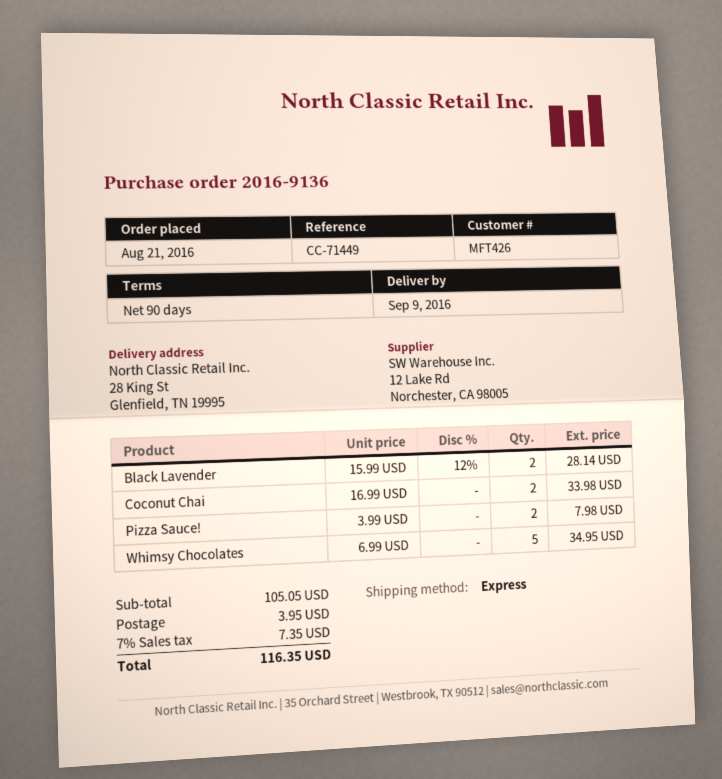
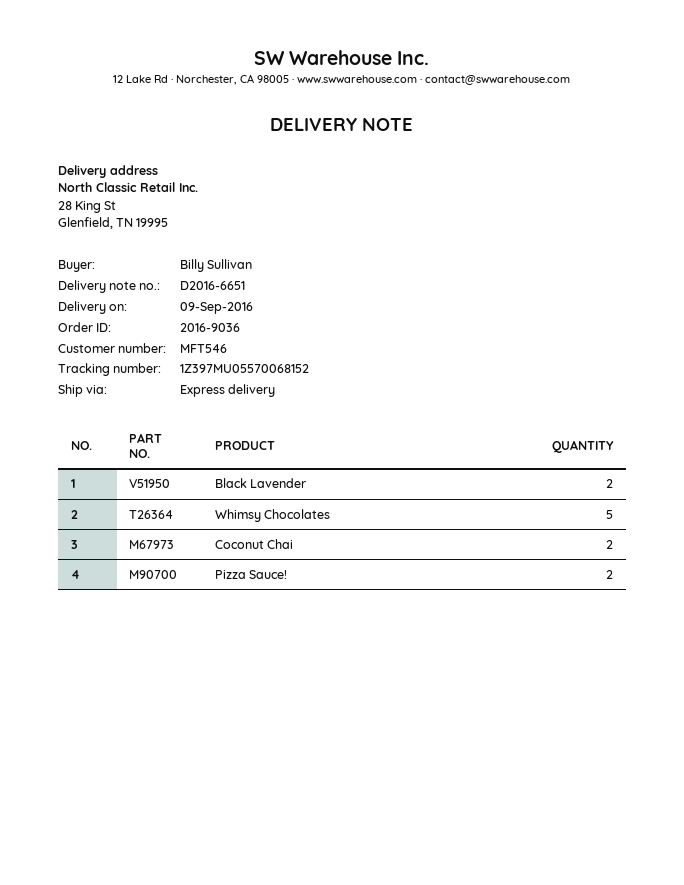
order number: 2016-9136 -> 2016-9036
customer number: MFT426 -> MFT546

